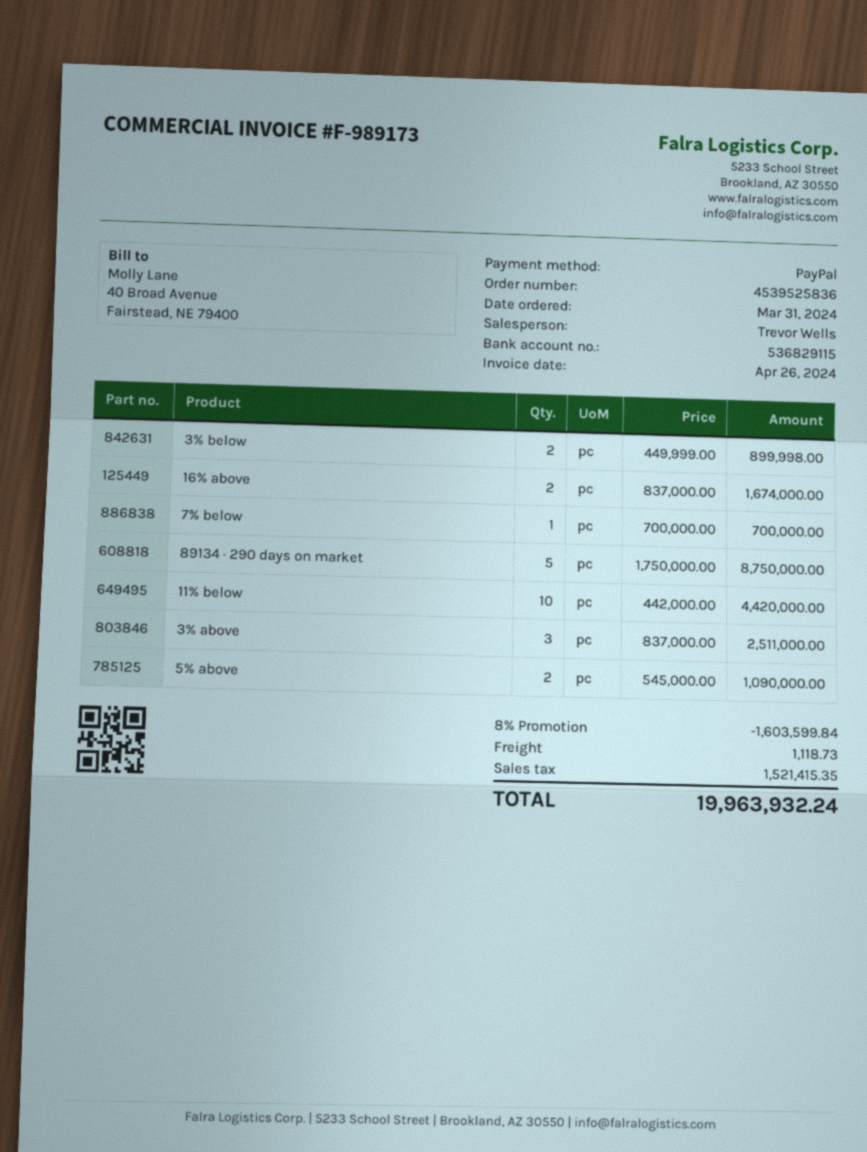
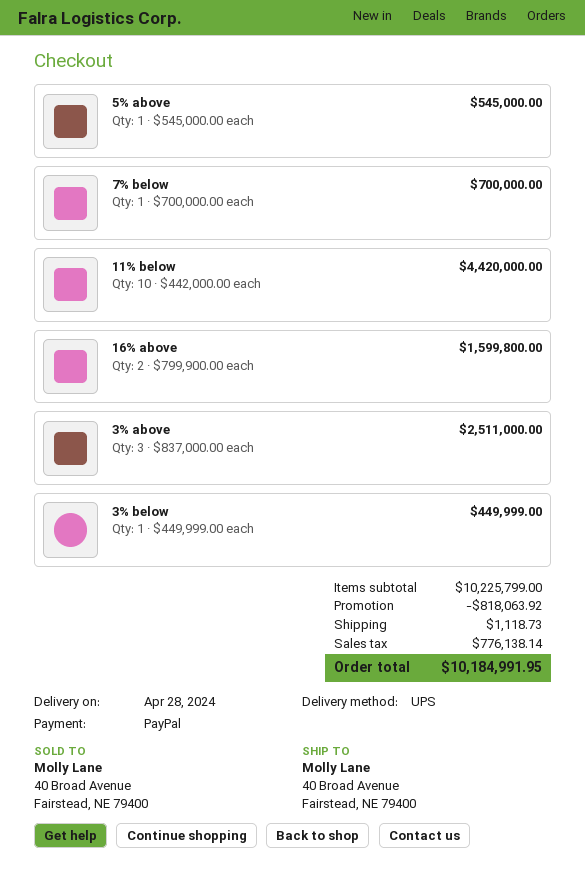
3% below: 2 x 449999.00 = 899998.00 -> 1 x 449999.00 = 449999.00
16% above: 2 x 837000.00 = 1674000.00 -> 2 x 799900.00 = 1599800.00
89134 · 290 days on market: 5 x 1750000.00 = 8750000.00 -> none
5% above: 2 x 545000.00 = 1090000.00 -> 1 x 545000.00 = 545000.00
discount: 1603599.84 -> 818063.92
tax: 1521415.35 -> 776138.14
total: 19963932.24 -> 10184991.95

